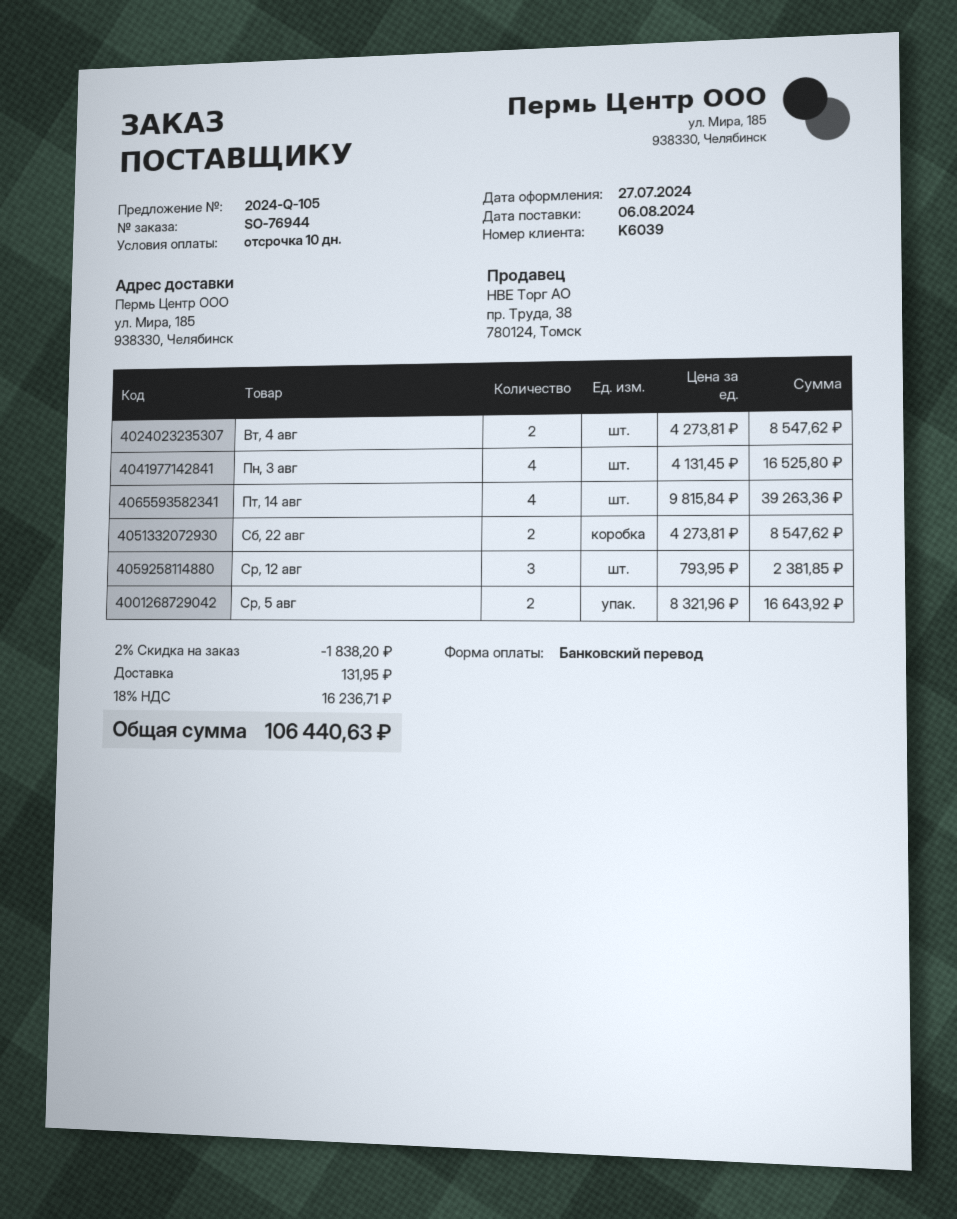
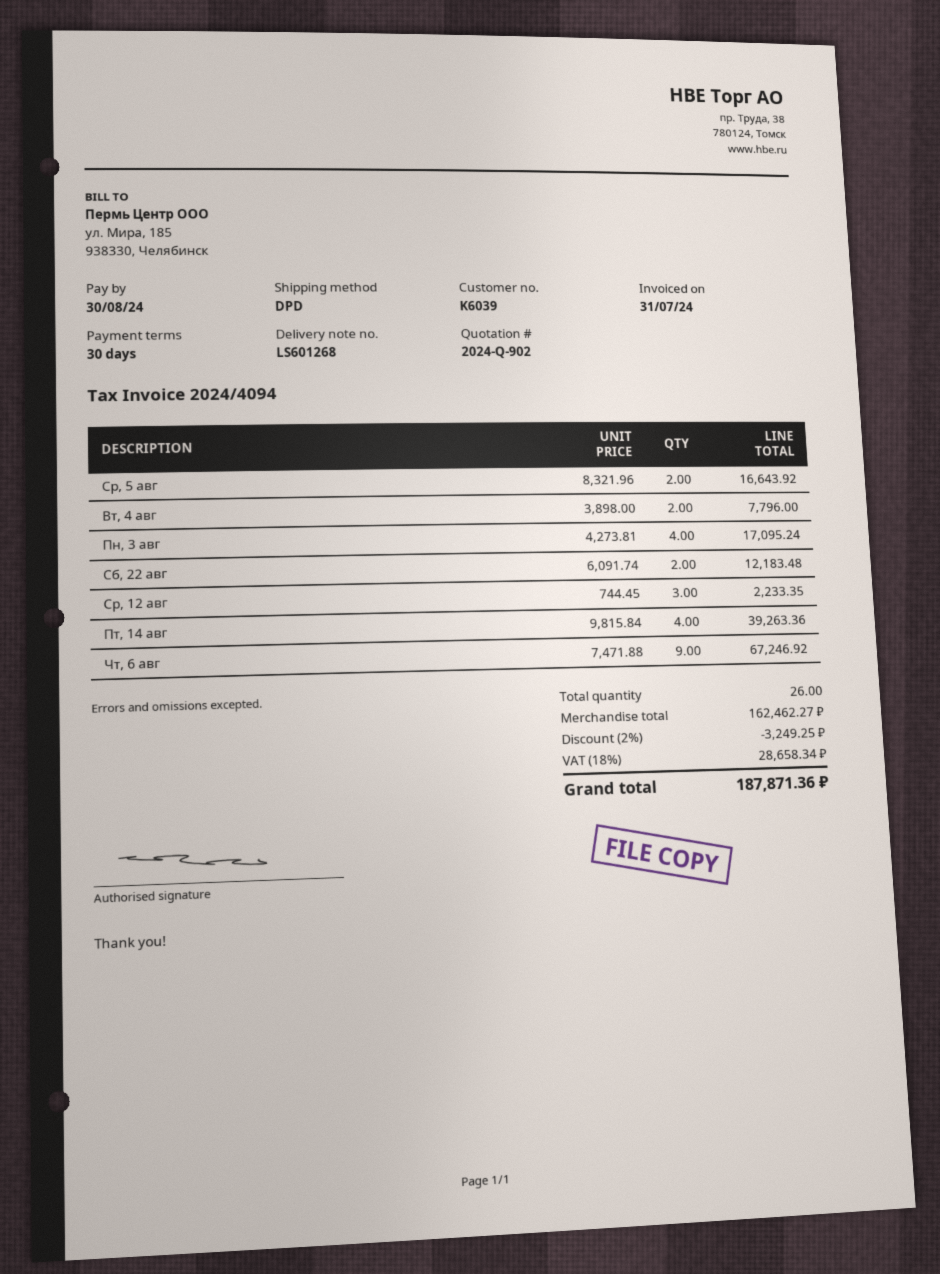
quote number: 2024-Q-105 -> 2024-Q-902
payment terms: 10 days -> 30 days
Вт, 4 авг: 2 x 4273.81 = 8547.62 -> 2 x 3898.00 = 7796.00
Пн, 3 авг: 4 x 4131.45 = 16525.80 -> 4 x 4273.81 = 17095.24
Сб, 22 авг: 2 x 4273.81 = 8547.62 -> 2 x 6091.74 = 12183.48
Ср, 12 авг: 3 x 793.95 = 2381.85 -> 3 x 744.45 = 2233.35
Чт, 6 авг: none -> 9 x 7471.88 = 67246.92
discount: 2% = 1838.20 -> 2% = 3249.25
shipping: 131.95 -> none
tax: 18% = 16236.71 -> 18% = 28658.34
total: 106440.63 -> 187871.36

